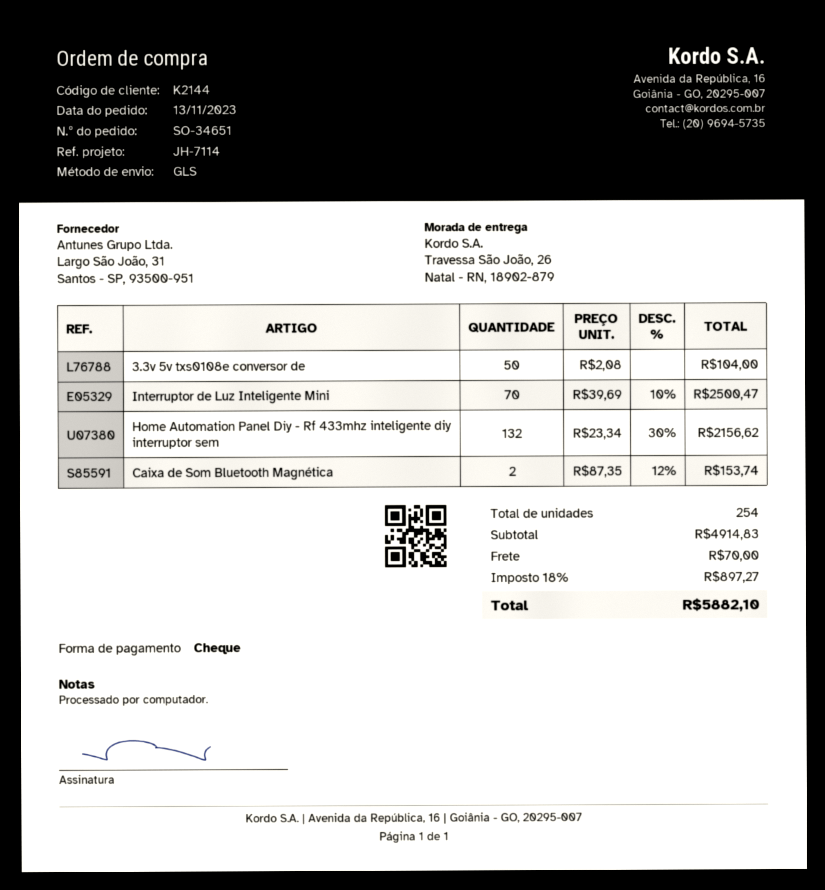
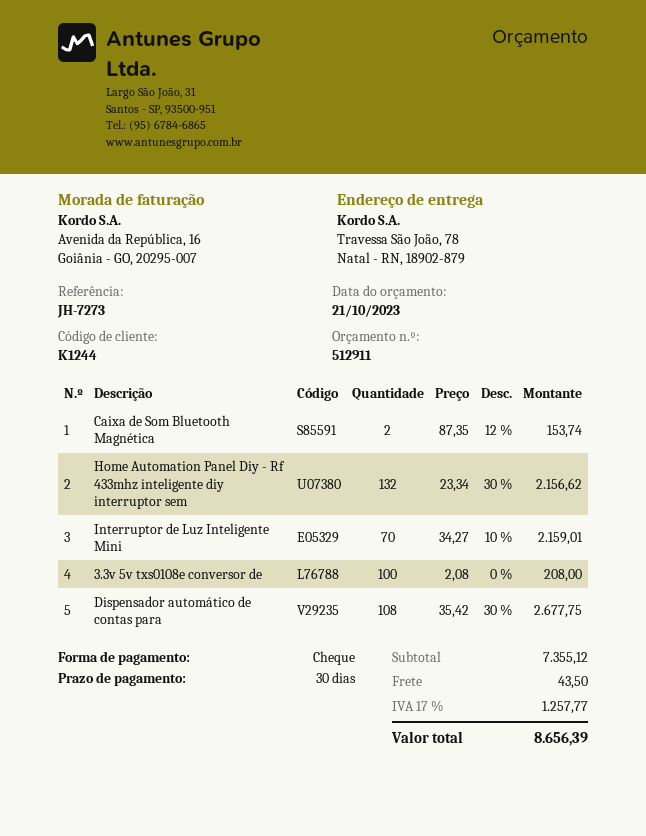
customer number: K2144 -> K1244
reference: JH-7114 -> JH-7273
ship to: Travessa São João, 26, Natal - RN, 18902-879 -> Travessa São João, 78, Natal - RN, 18902-879
3.3v 5v txs0108e conversor de: 50 x 2.08 = 104.00 -> 100 x 2.08 = 208.00
Interruptor de Luz Inteligente Mini: 70 x 39.69 - 10% = 2500.47 -> 70 x 34.27 - 10% = 2159.01
Dispensador automático de contas para: none -> 108 x 35.42 - 30% = 2677.75
subtotal: 4914.83 -> 7355.12
shipping: 70.00 -> 43.50
tax: 18% = 897.27 -> 17% = 1257.77
total: 5882.10 -> 8656.39

